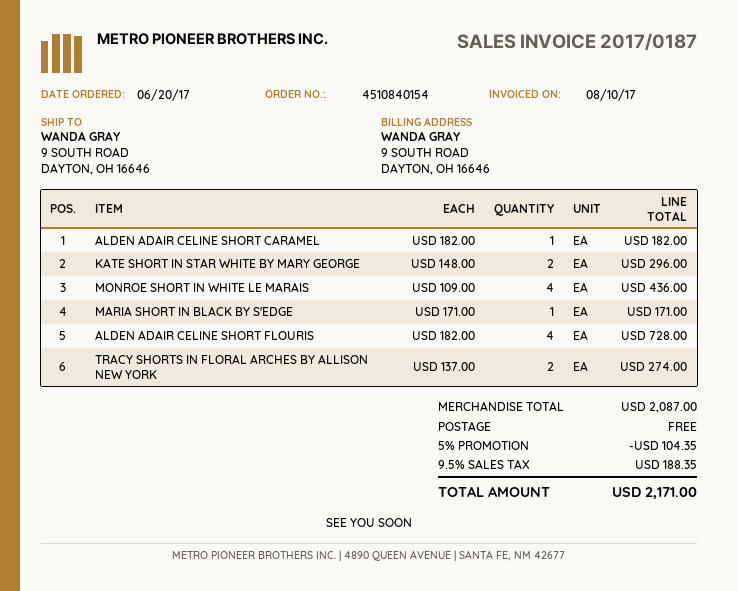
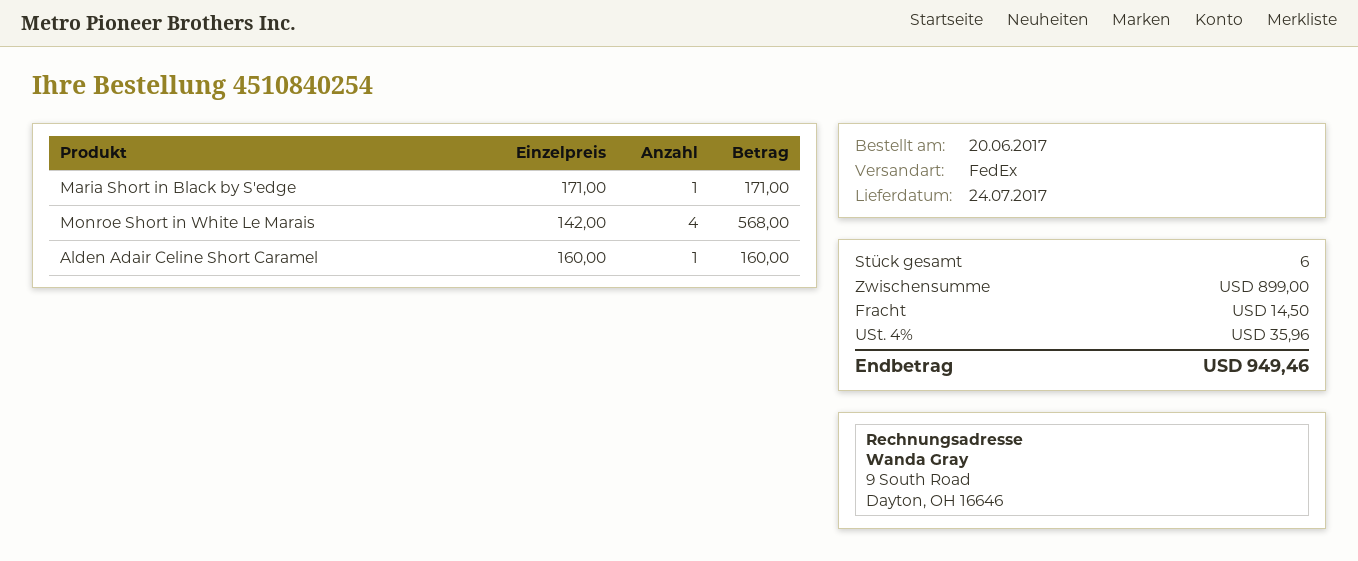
order number: 4510840154 -> 4510840254
ALDEN ADAIR CELINE SHORT CARAMEL: 1 x 182.00 = 182.00 -> 1 x 160.00 = 160.00
KATE SHORT IN STAR WHITE BY MARY GEORGE: 2 x 148.00 = 296.00 -> none
MONROE SHORT IN WHITE LE MARAIS: 4 x 109.00 = 436.00 -> 4 x 142.00 = 568.00
ALDEN ADAIR CELINE SHORT FLOURIS: 4 x 182.00 = 728.00 -> none
TRACY SHORTS IN FLORAL ARCHES BY ALLISON NEW YORK: 2 x 137.00 = 274.00 -> none
subtotal: 2087.00 -> 899.00
discount: 5% = 104.35 -> none
shipping: 0.00 -> 14.50
tax: 9.5% = 188.35 -> 4% = 35.96
total: 2171.00 -> 949.46

